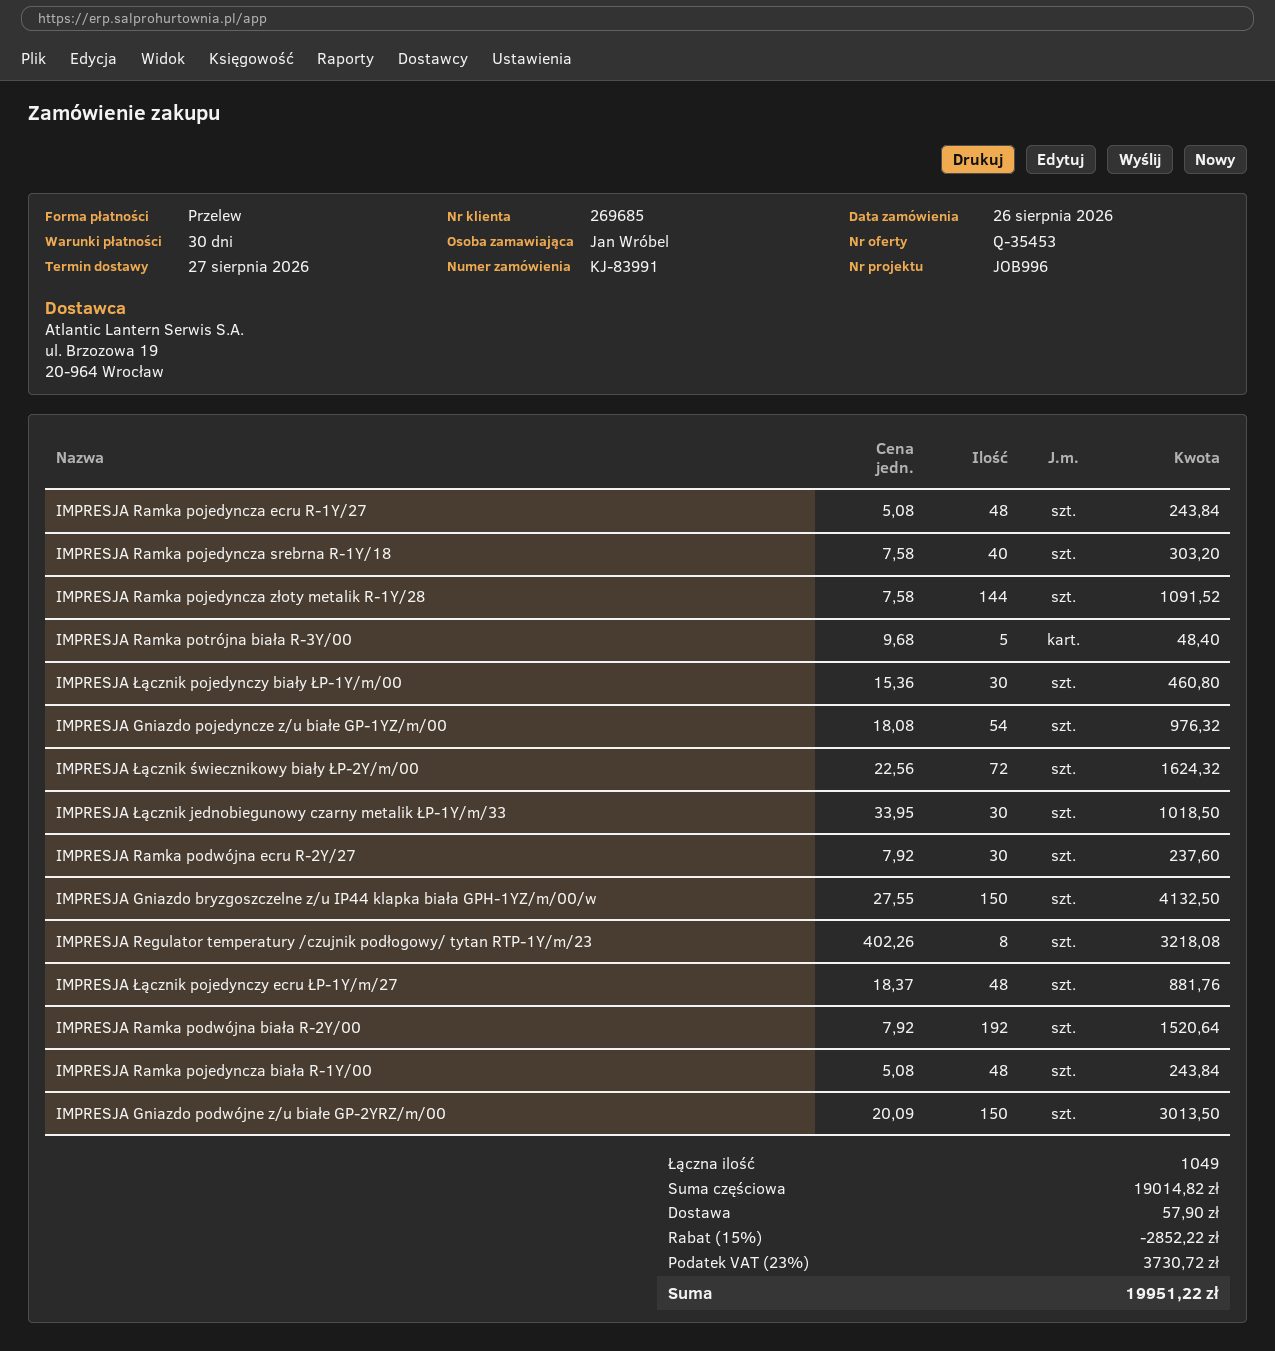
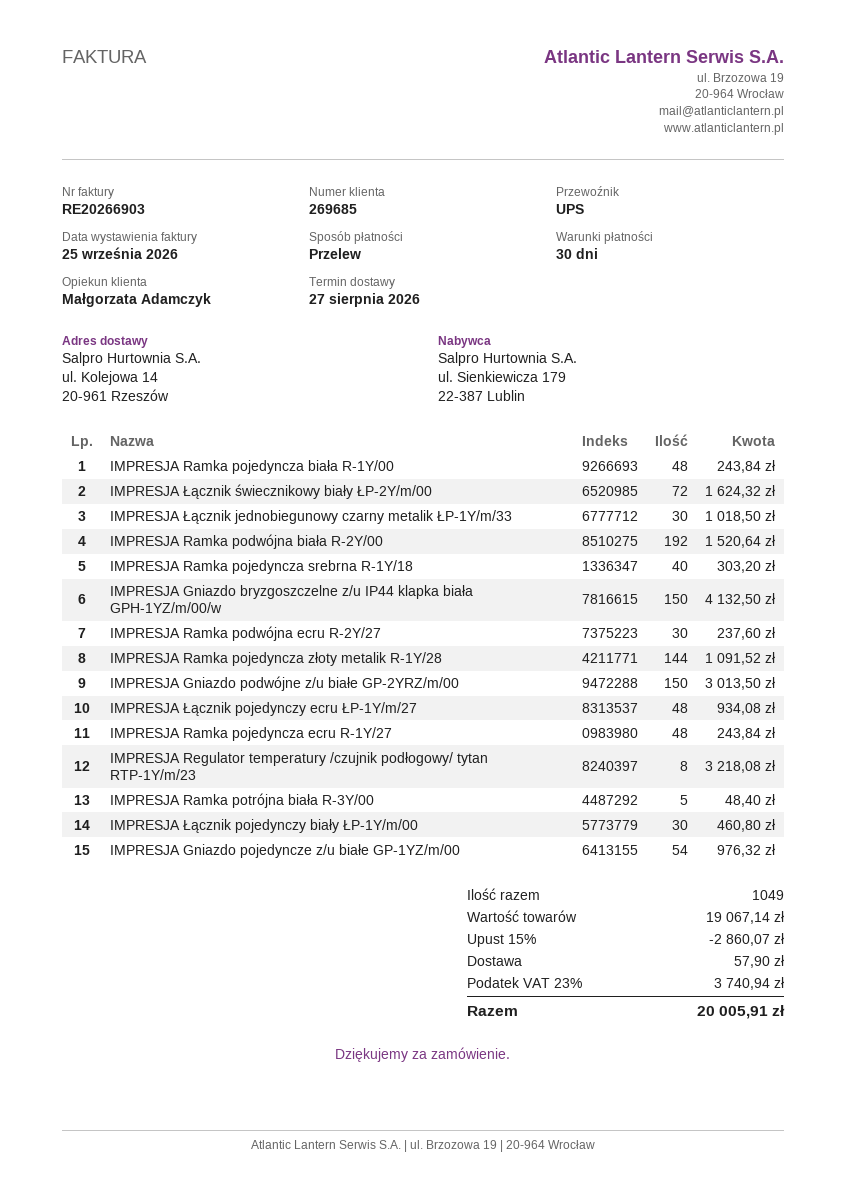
IMPRESJA Łącznik pojedynczy ecru ŁP-1Y/m/27: 48 for 881.76 -> 48 for 934.08
subtotal: 19014.82 -> 19067.14
discount: 15% = 2852.22 -> 15% = 2860.07
tax: 23% = 3730.72 -> 23% = 3740.94
total: 19951.22 -> 20005.91

